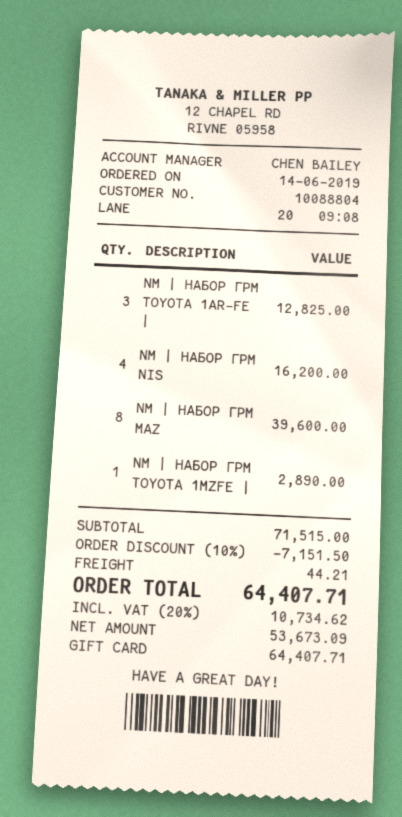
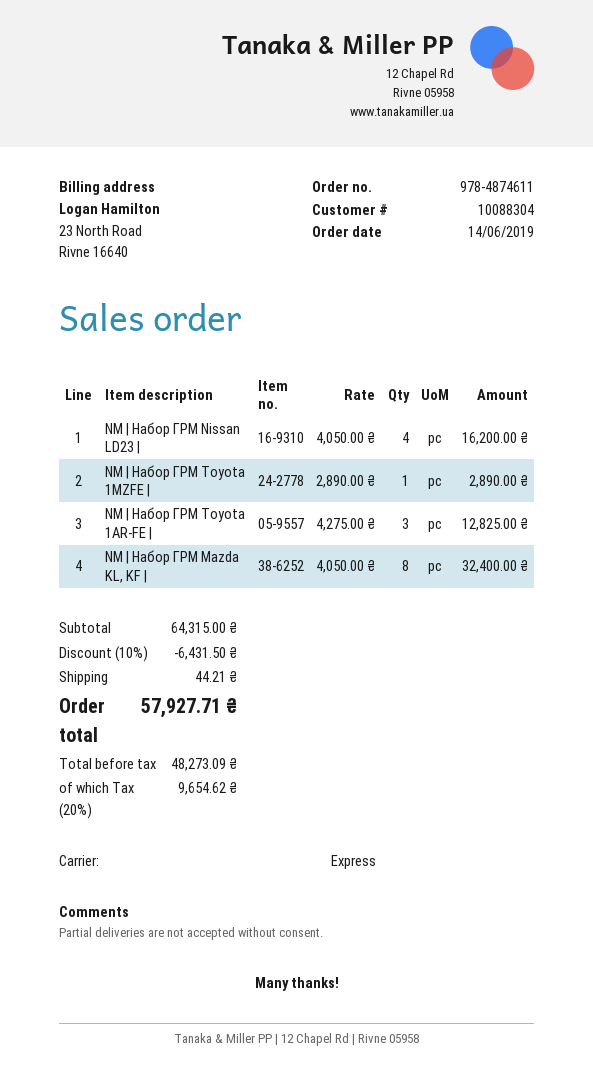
customer number: 10088804 -> 10088304
NM | НАБОР ГРМ MAZ: 8 for 39600.00 -> 8 for 32400.00
subtotal: 71515.00 -> 64315.00
discount: 10% = 7151.50 -> 10% = 6431.50
net: 53673.09 -> 48273.09
tax: 20% = 10734.62 -> 20% = 9654.62
total: 64407.71 -> 57927.71

